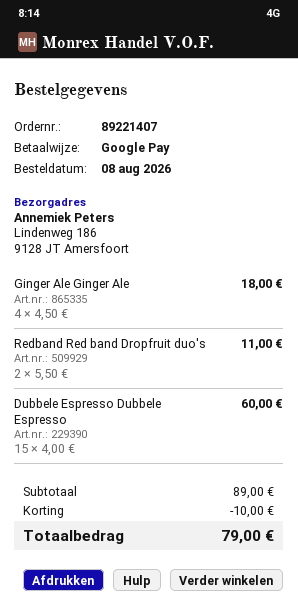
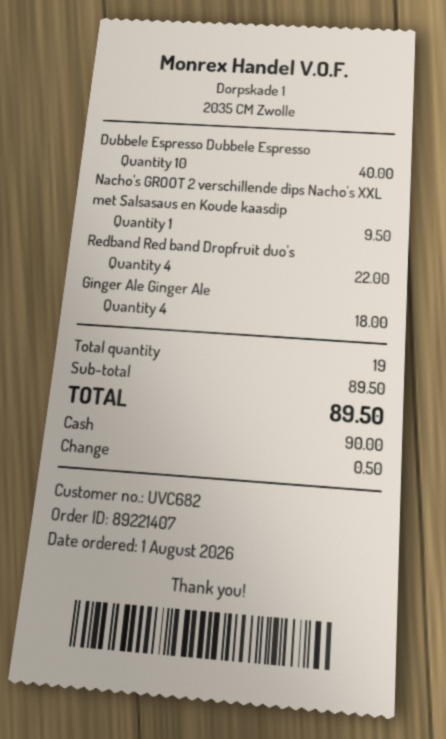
order date: 2026-08-08 -> 2026-08-01
payment method: Google Pay -> cash
Redband Red band Dropfruit duo's: 2 for 11.00 -> 4 for 22.00
Dubbele Espresso Dubbele Espresso: 15 for 60.00 -> 10 for 40.00
Nacho's GROOT 2 verschillende dips Nacho's XXL met Salsasaus en Koude kaasdip: none -> 1 for 9.50
subtotal: 89.00 -> 89.50
discount: 10.00 -> none
total: 79.00 -> 89.50

